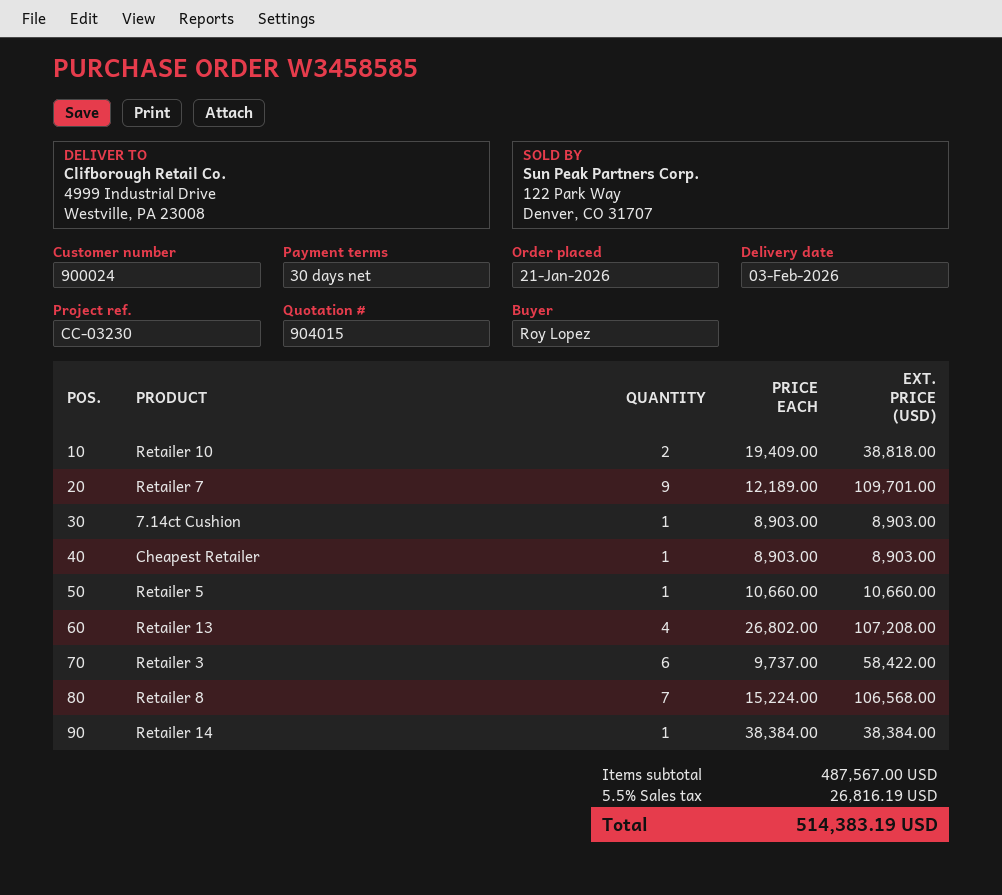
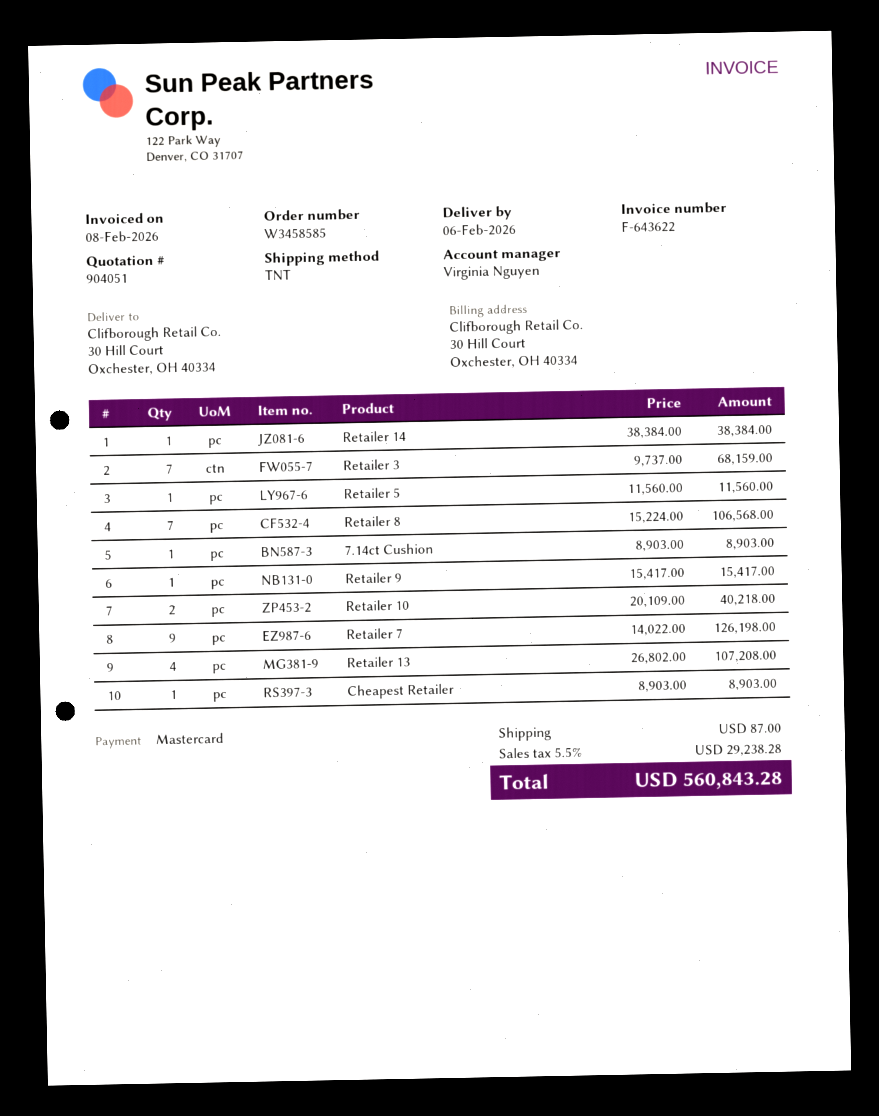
quote number: 904015 -> 904051
delivery date: 2026-02-03 -> 2026-02-06
ship to: 4999 Industrial Drive, Westville, PA 23008 -> 30 Hill Court, Oxchester, OH 40334
Retailer 10: 2 x 19409.00 = 38818.00 -> 2 x 20109.00 = 40218.00
Retailer 7: 9 x 12189.00 = 109701.00 -> 9 x 14022.00 = 126198.00
Retailer 5: 1 x 10660.00 = 10660.00 -> 1 x 11560.00 = 11560.00
Retailer 3: 6 x 9737.00 = 58422.00 -> 7 x 9737.00 = 68159.00
Retailer 9: none -> 1 x 15417.00 = 15417.00
shipping: none -> 87.00
tax: 5.5% = 26816.19 -> 5.5% = 29238.28
total: 514383.19 -> 560843.28

